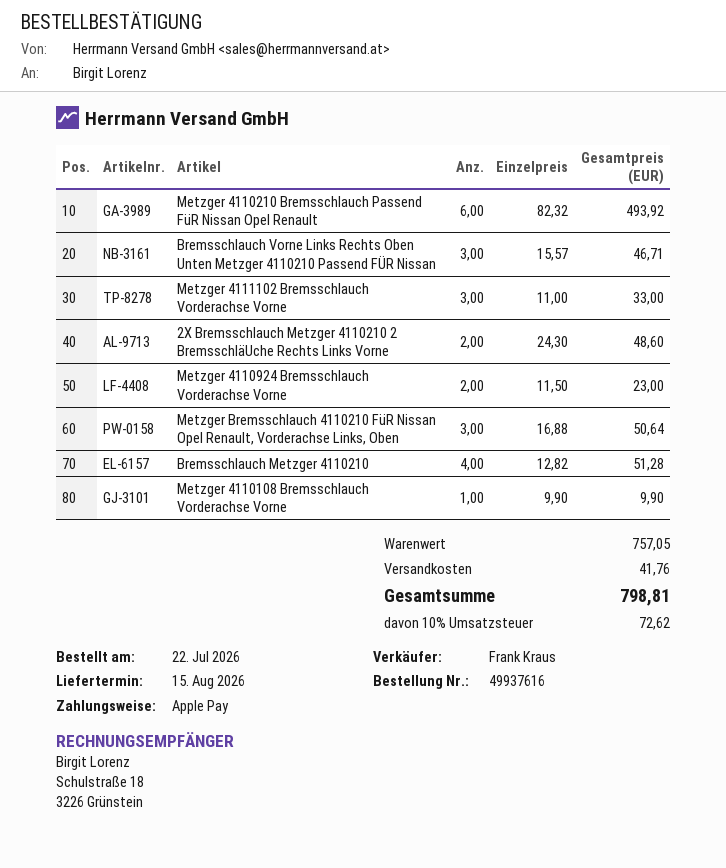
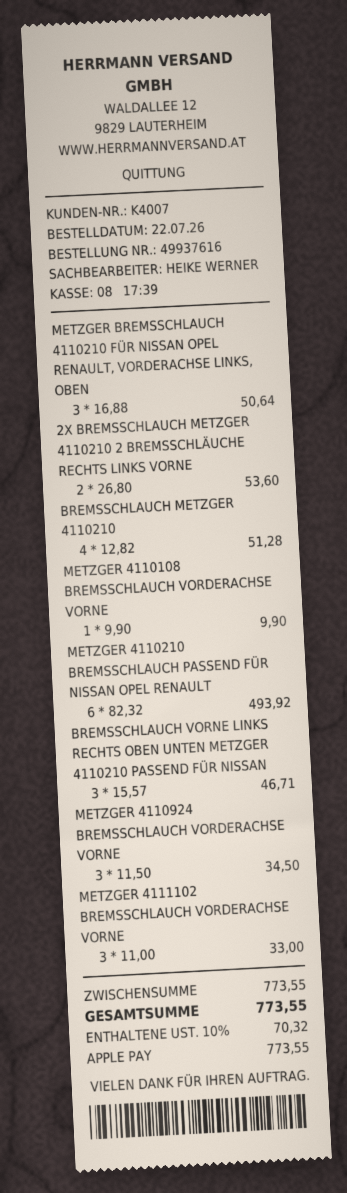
sales rep: Frank Kraus -> HEIKE WERNER
2X Bremsschlauch Metzger 4110210 2 BremsschläUche Rechts Links Vorne: 2 x 24.30 = 48.60 -> 2 x 26.80 = 53.60
Metzger 4110924 Bremsschlauch Vorderachse Vorne: 2 x 11.50 = 23.00 -> 3 x 11.50 = 34.50
subtotal: 757.05 -> 773.55
shipping: 41.76 -> none
tax: 10% = 72.62 -> 10% = 70.32
total: 798.81 -> 773.55

